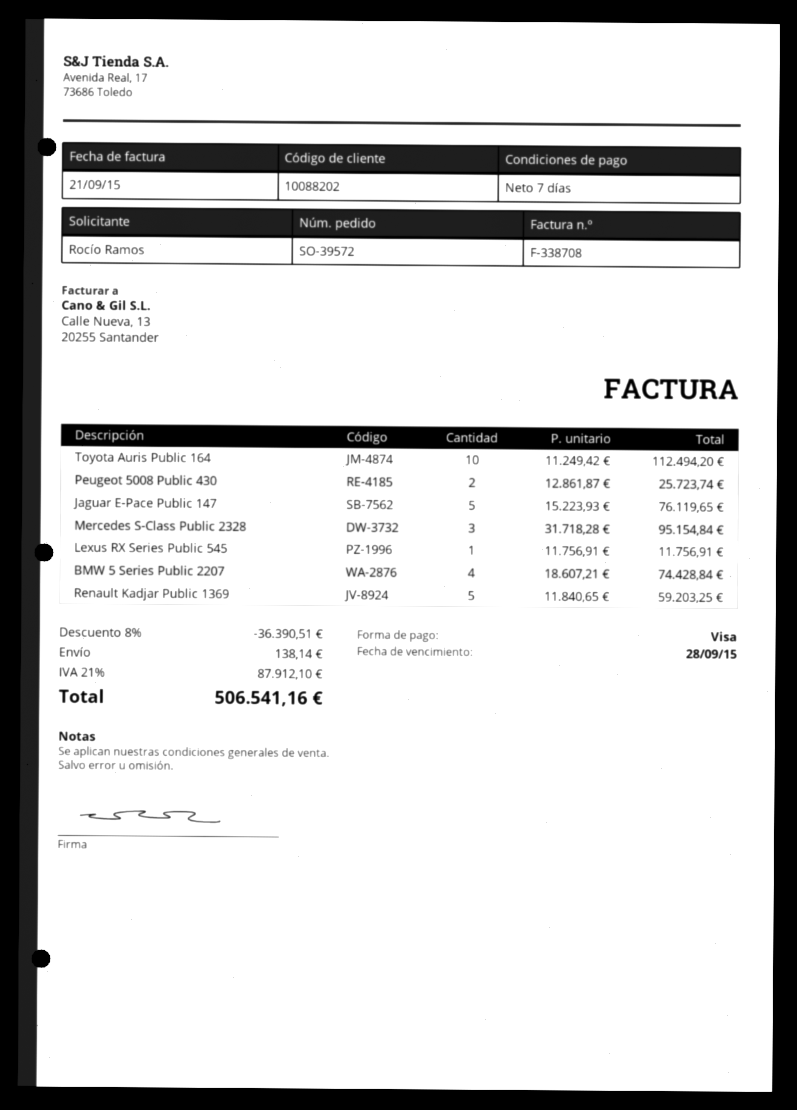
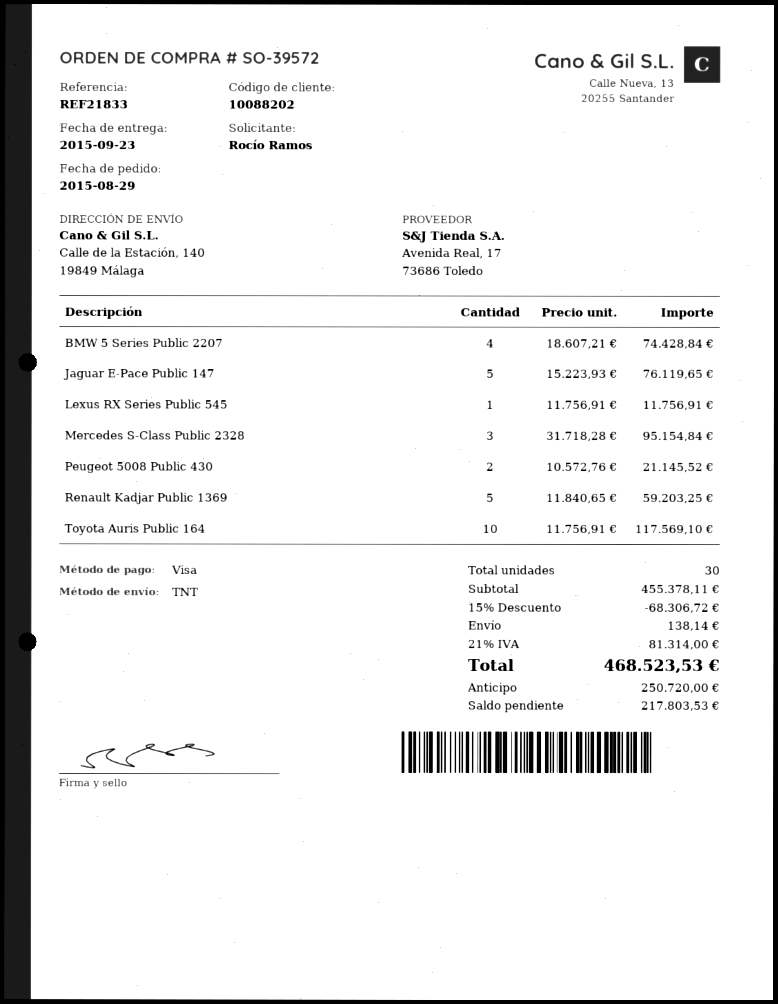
Toyota Auris Public 164: 10 x 11249.42 = 112494.20 -> 10 x 11756.91 = 117569.10
Peugeot 5008 Public 430: 2 x 12861.87 = 25723.74 -> 2 x 10572.76 = 21145.52
discount: 8% = 36390.51 -> 15% = 68306.72
tax: 21% = 87912.10 -> 21% = 81314.00
total: 506541.16 -> 468523.53

